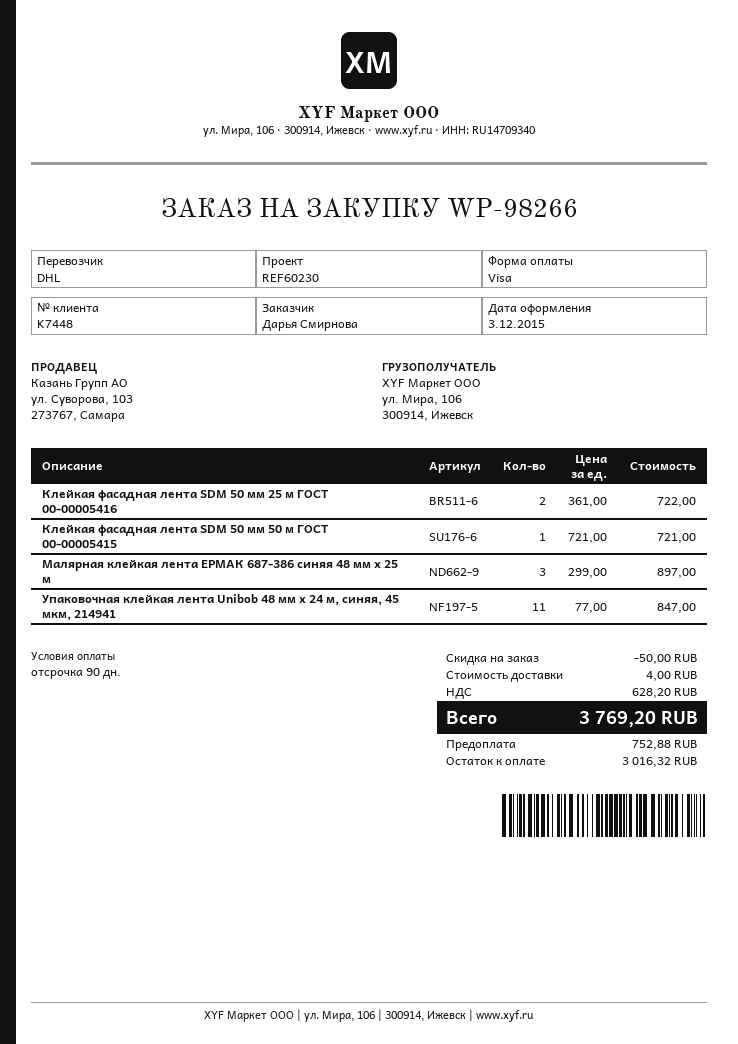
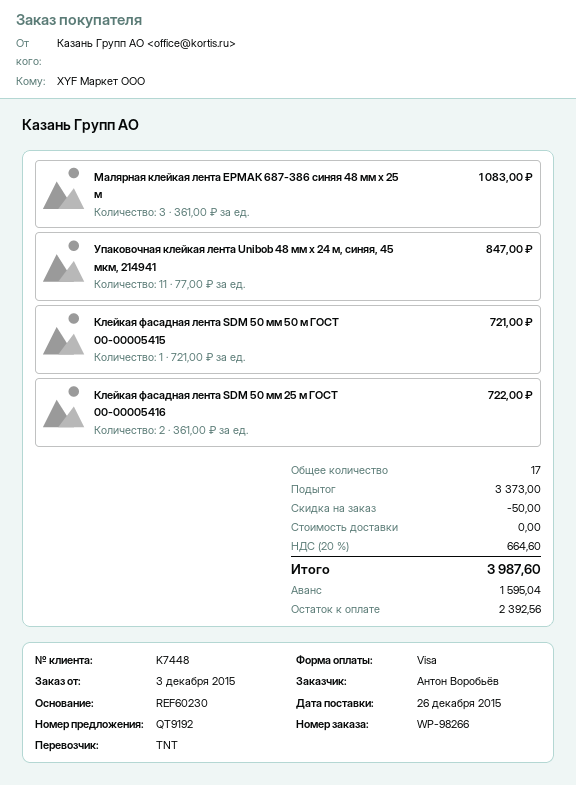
ordered by: Дарья Смирнова -> Антон Воробьёв
shipping method: DHL -> TNT
Малярная клейкая лента ЕРМАК 687-386 синяя 48 мм х 25 м: 3 x 299.00 = 897.00 -> 3 x 361.00 = 1083.00
shipping: 4.00 -> 0.00
tax: 628.20 -> 664.60
total: 3769.20 -> 3987.60
deposit: 752.88 -> 1595.04
balance: 3016.32 -> 2392.56

